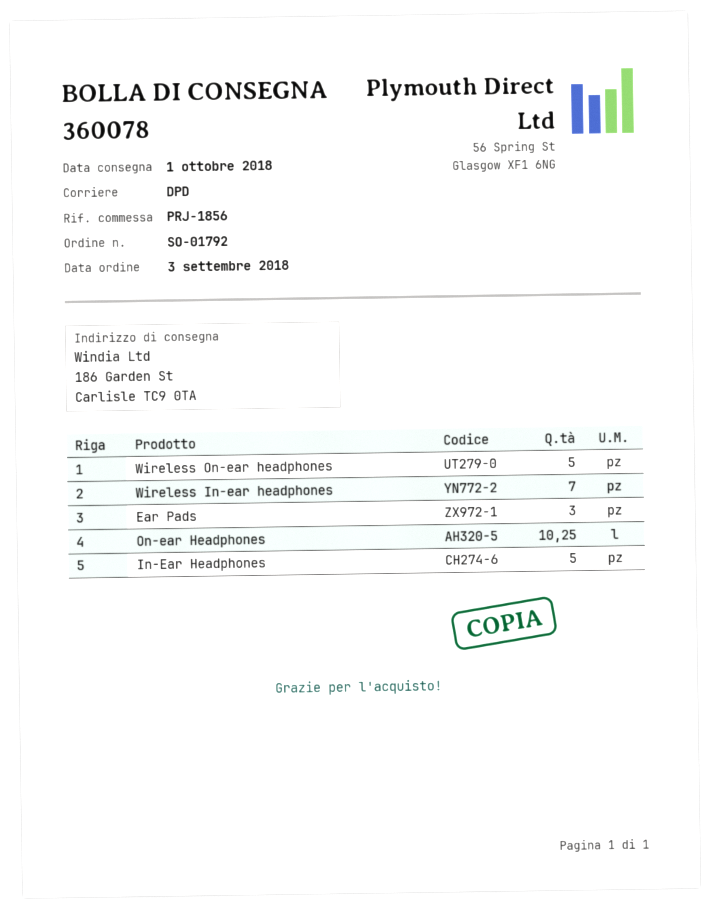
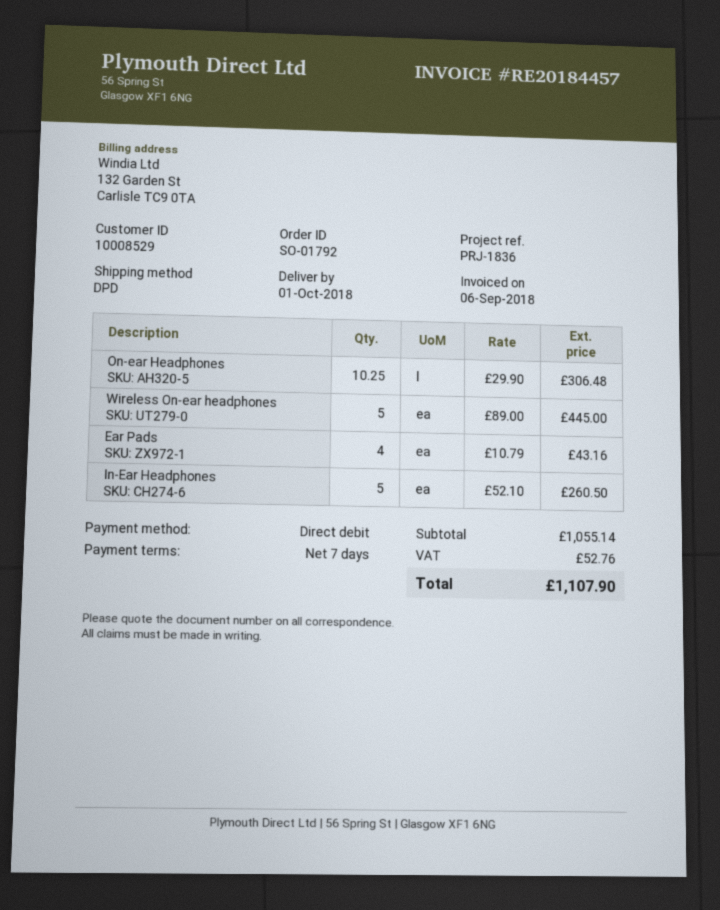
reference: PRJ-1856 -> PRJ-1836
Wireless In-ear headphones: 7 -> none
Ear Pads: 3 -> 4

